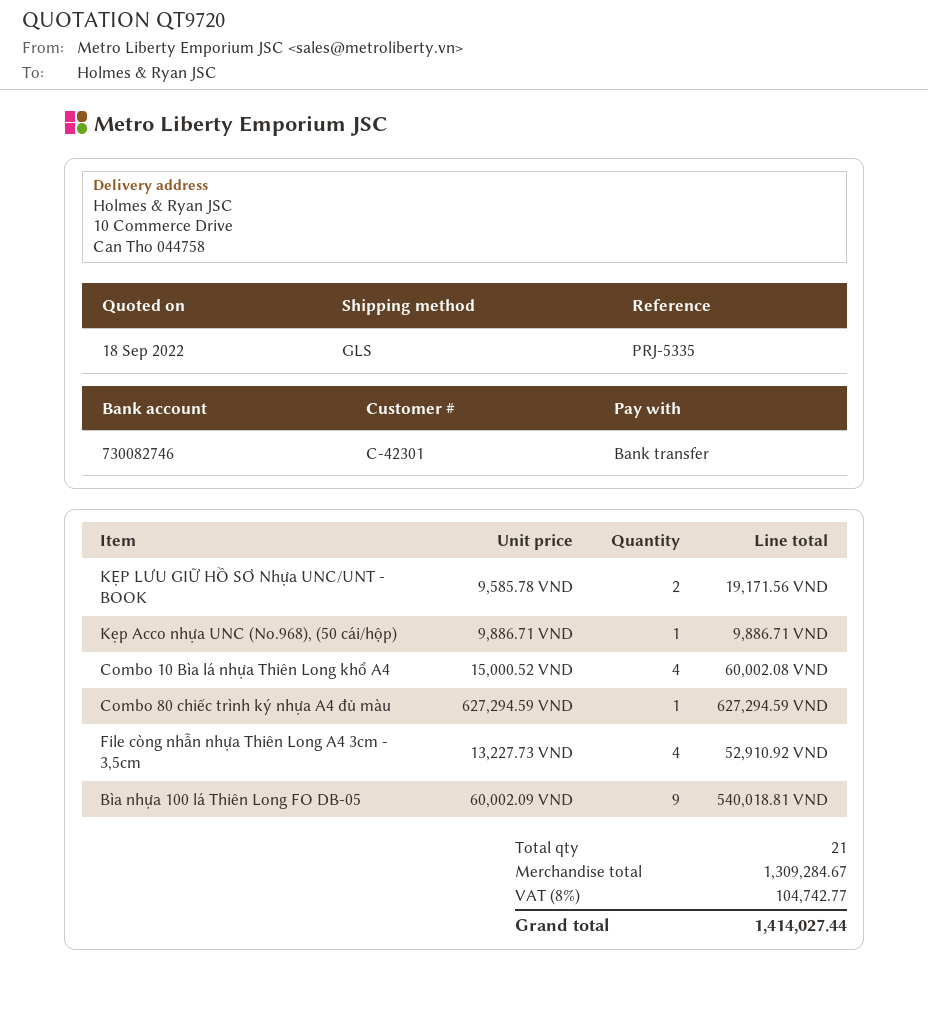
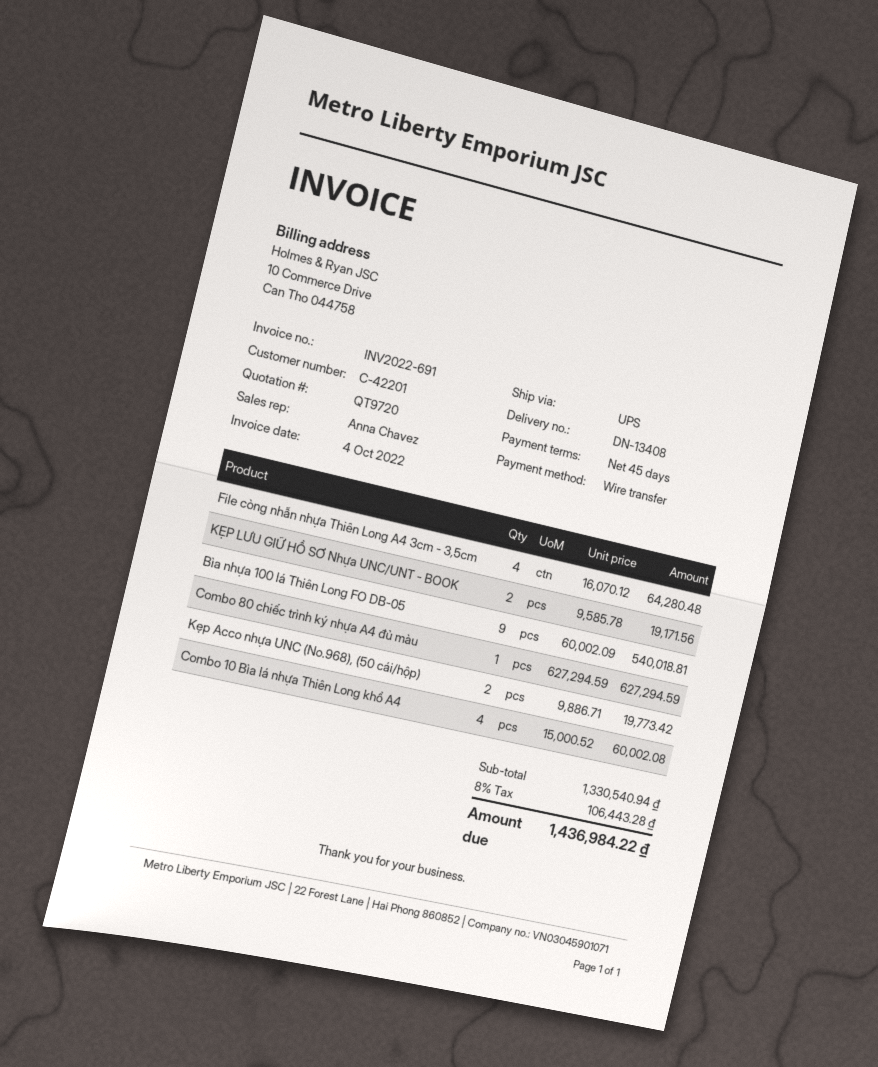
customer number: C-42301 -> C-42201
shipping method: GLS -> UPS
Kẹp Acco nhựa UNC (No.968), (50 cái/hộp): 1 x 9886.71 = 9886.71 -> 2 x 9886.71 = 19773.42
File còng nhẫn nhựa Thiên Long A4 3cm - 3,5cm: 4 x 13227.73 = 52910.92 -> 4 x 16070.12 = 64280.48
subtotal: 1309284.67 -> 1330540.94
tax: 8% = 104742.77 -> 8% = 106443.28
total: 1414027.44 -> 1436984.22

